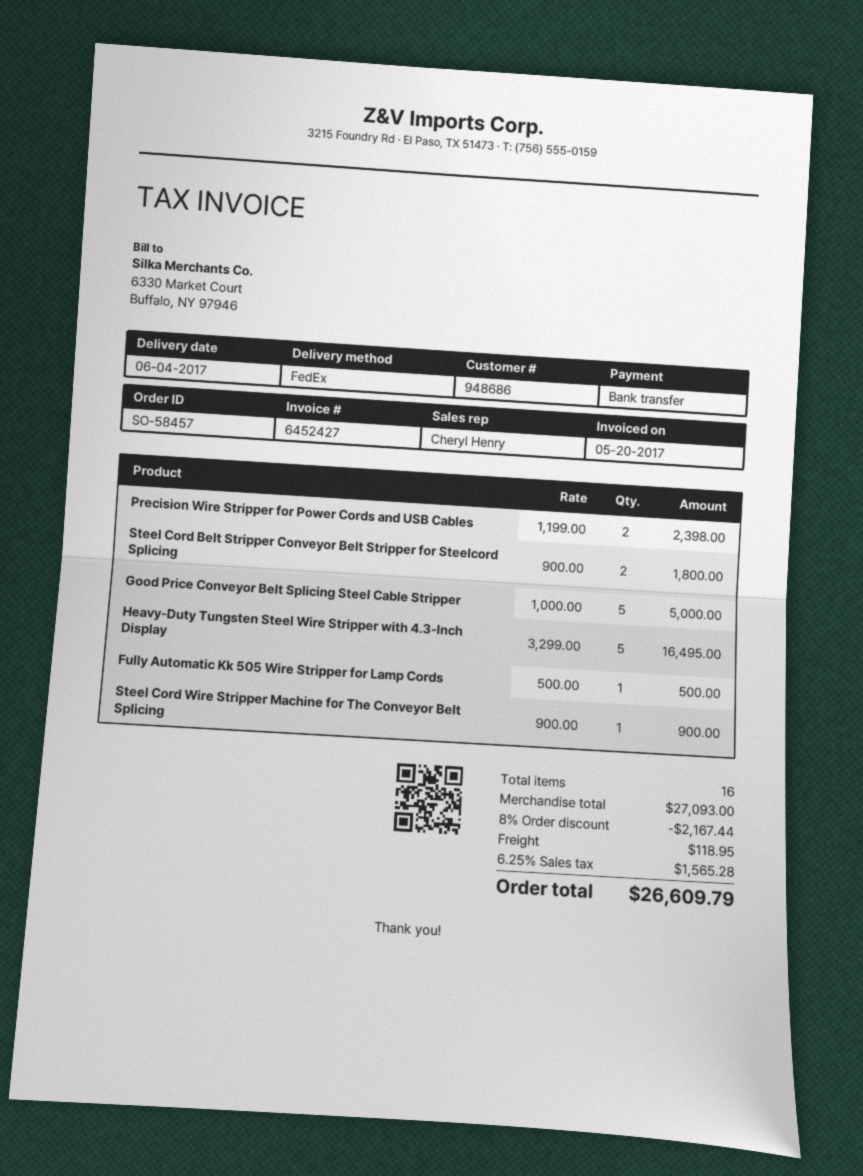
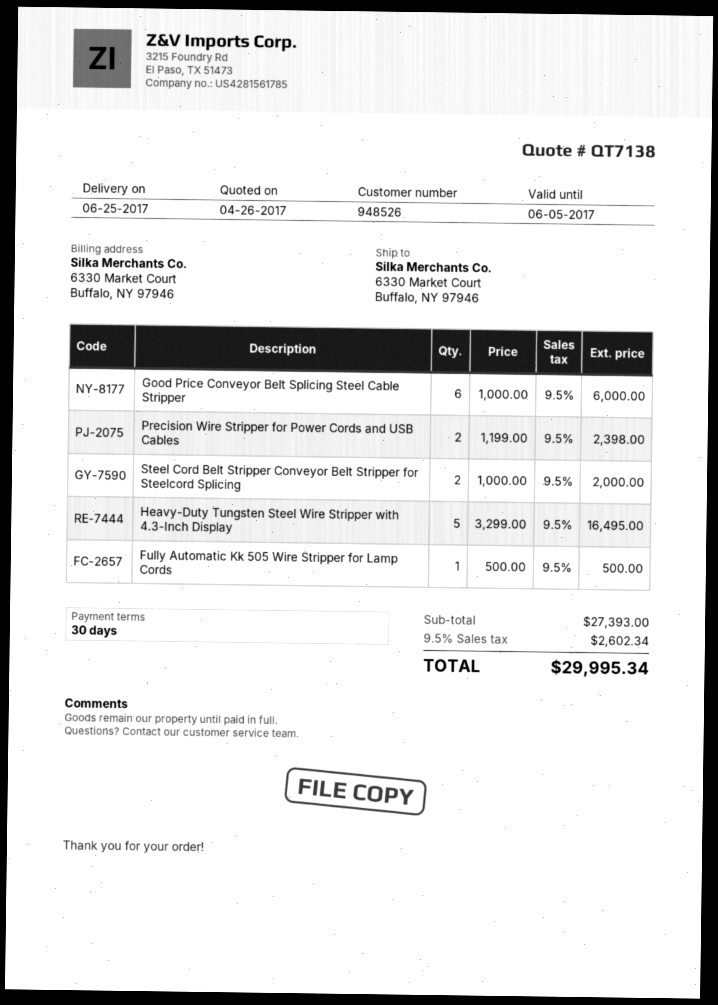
delivery date: 2017-06-04 -> 2017-06-25
customer number: 948686 -> 948526
Steel Cord Belt Stripper Conveyor Belt Stripper for Steelcord Splicing: 2 x 900.00 = 1800.00 -> 2 x 1000.00 = 2000.00
Good Price Conveyor Belt Splicing Steel Cable Stripper: 5 x 1000.00 = 5000.00 -> 6 x 1000.00 = 6000.00
Steel Cord Wire Stripper Machine for The Conveyor Belt Splicing: 1 x 900.00 = 900.00 -> none
subtotal: 27093.00 -> 27393.00
discount: 8% = 2167.44 -> none
shipping: 118.95 -> none
tax: 6.25% = 1565.28 -> 9.5% = 2602.34
total: 26609.79 -> 29995.34

